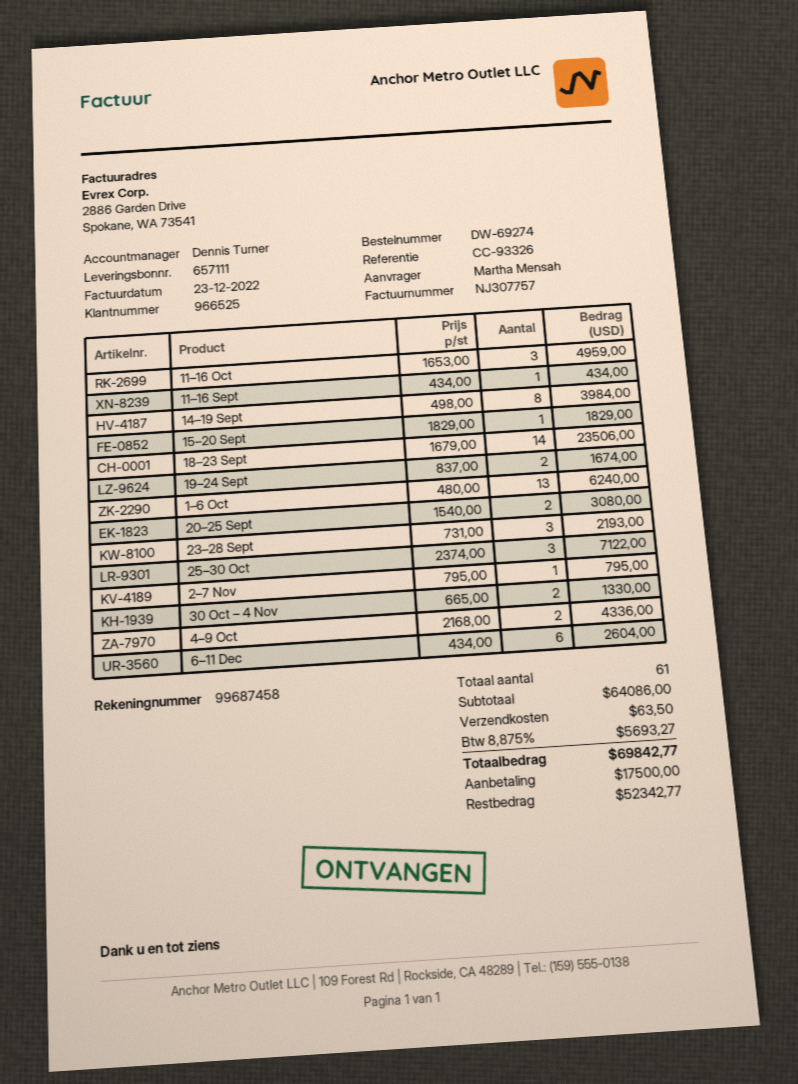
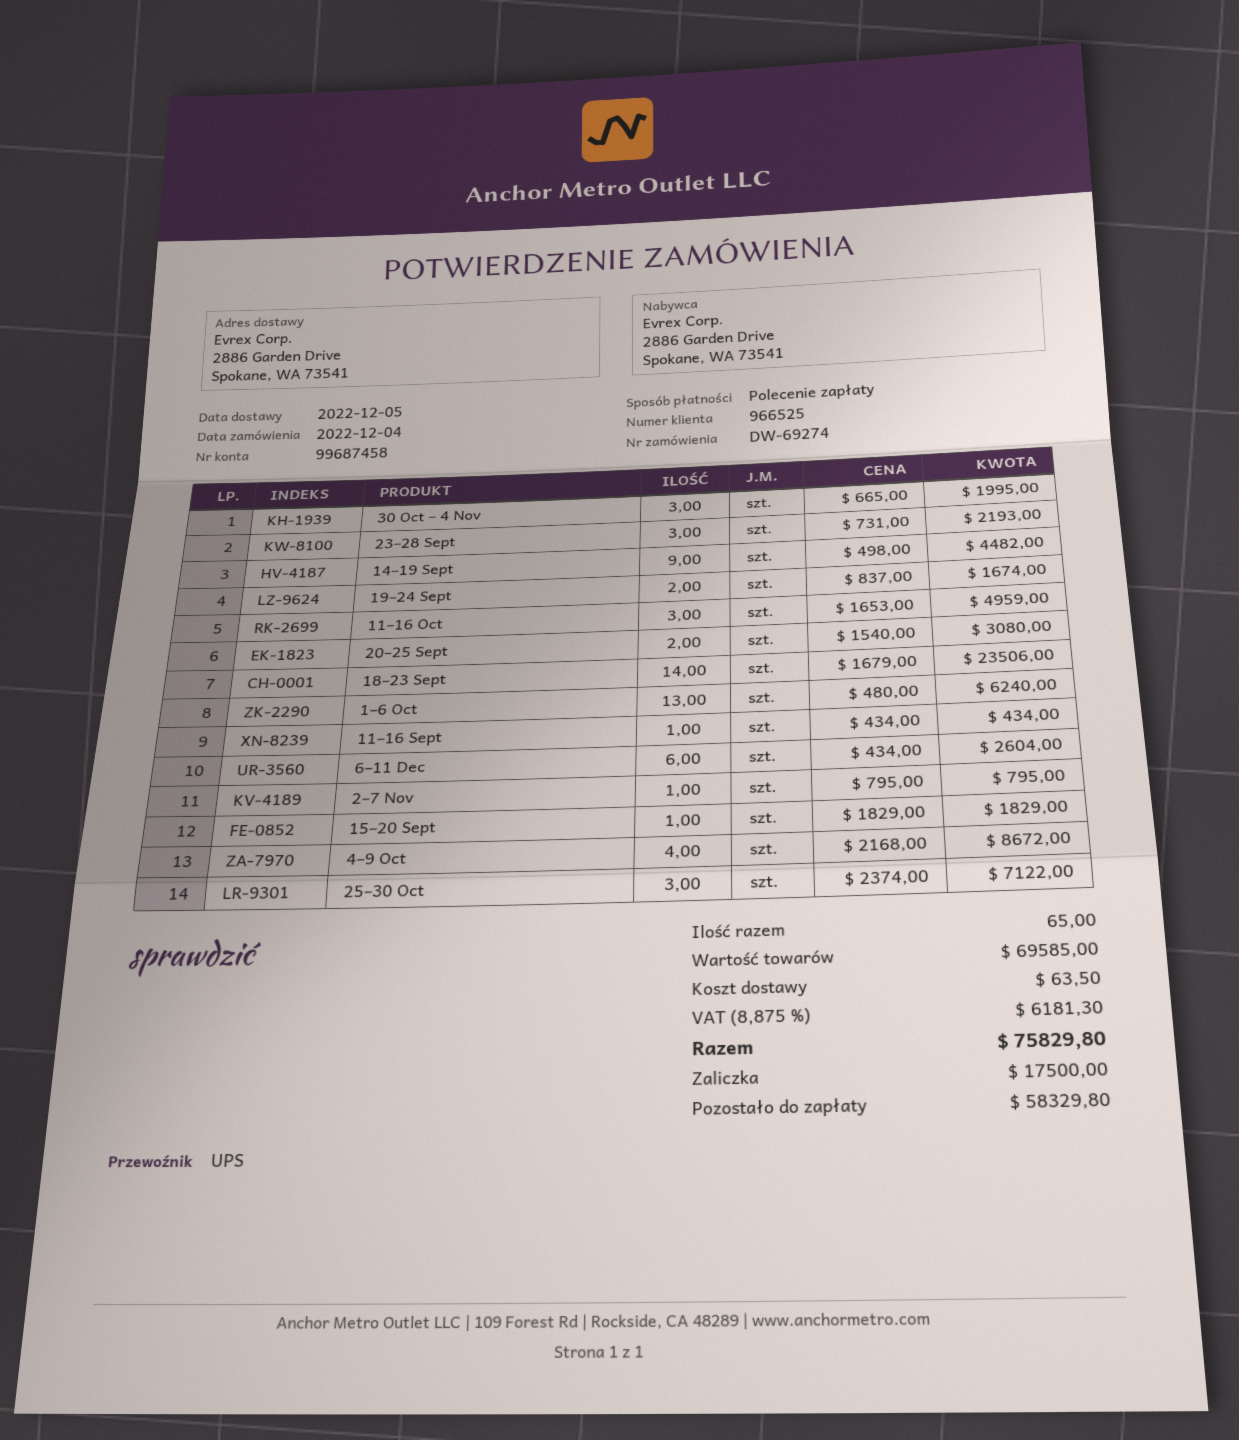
14–19 Sept: 8 x 498.00 = 3984.00 -> 9 x 498.00 = 4482.00
30 Oct – 4 Nov: 2 x 665.00 = 1330.00 -> 3 x 665.00 = 1995.00
4–9 Oct: 2 x 2168.00 = 4336.00 -> 4 x 2168.00 = 8672.00
total quantity: 61 -> 65
subtotal: 64086.00 -> 69585.00
tax: 8.875% = 5693.27 -> 8.875% = 6181.30
total: 69842.77 -> 75829.80
balance: 52342.77 -> 58329.80

